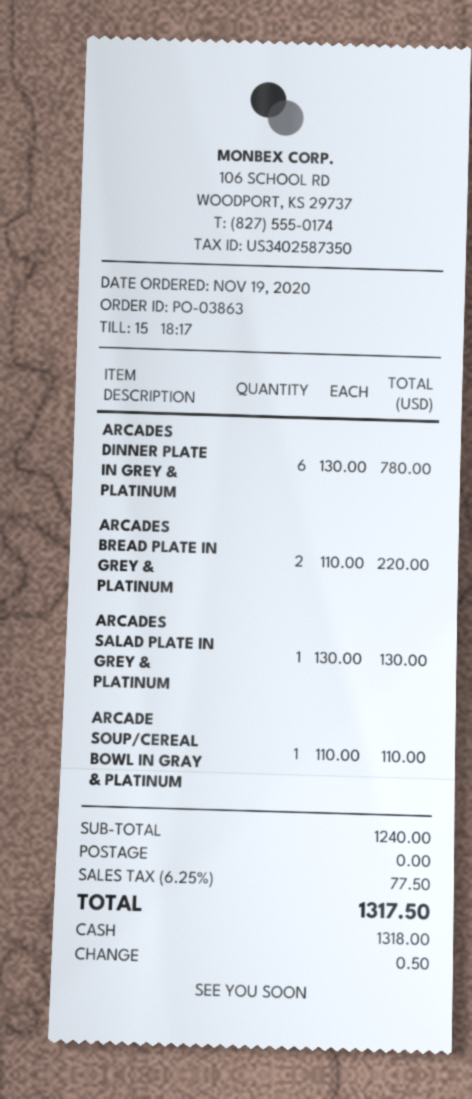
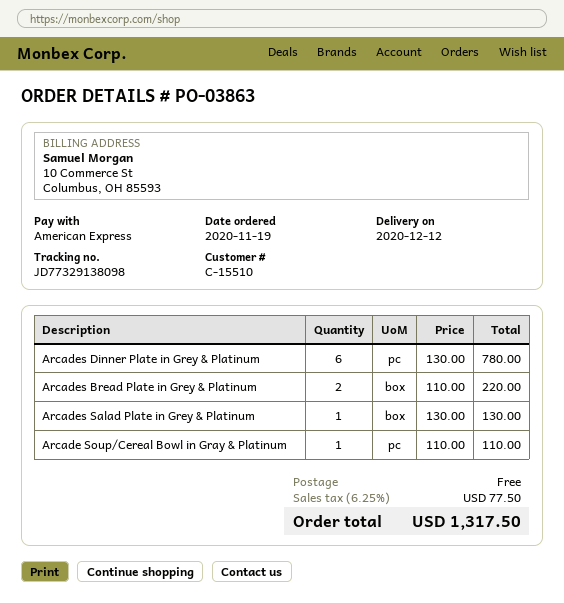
payment method: cash -> American Express

